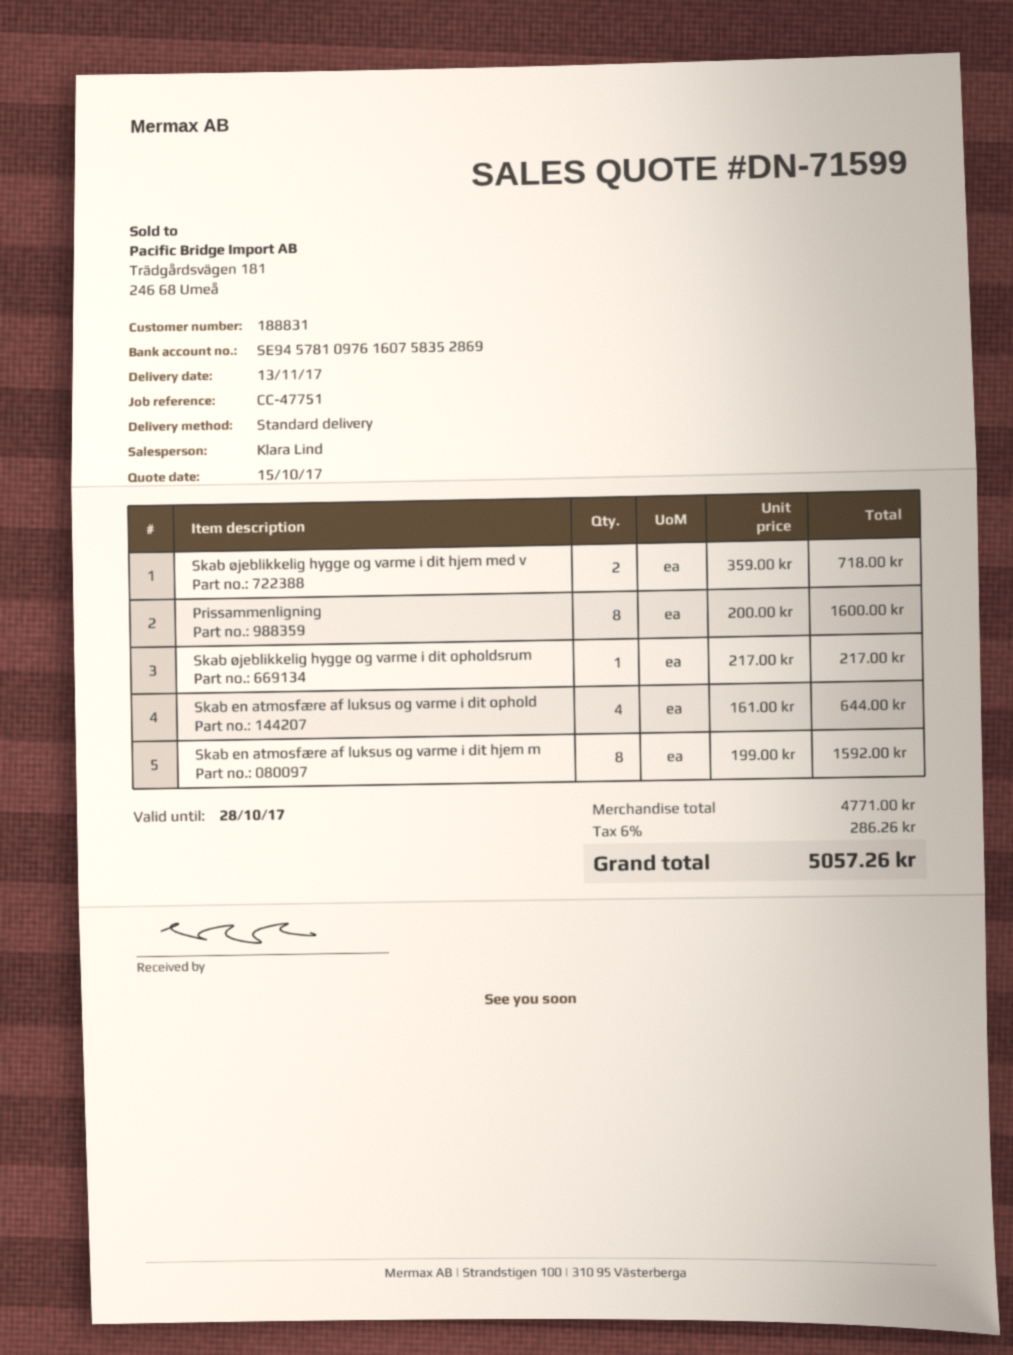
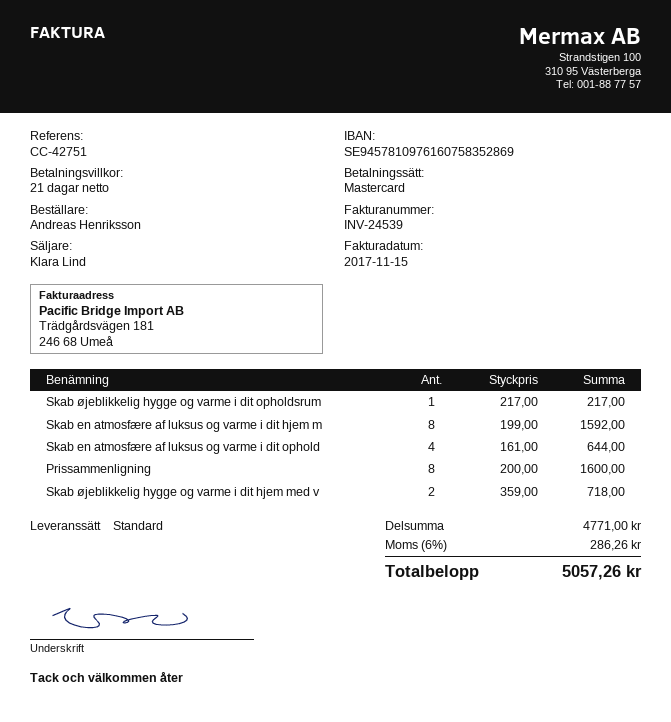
reference: CC-47751 -> CC-42751

